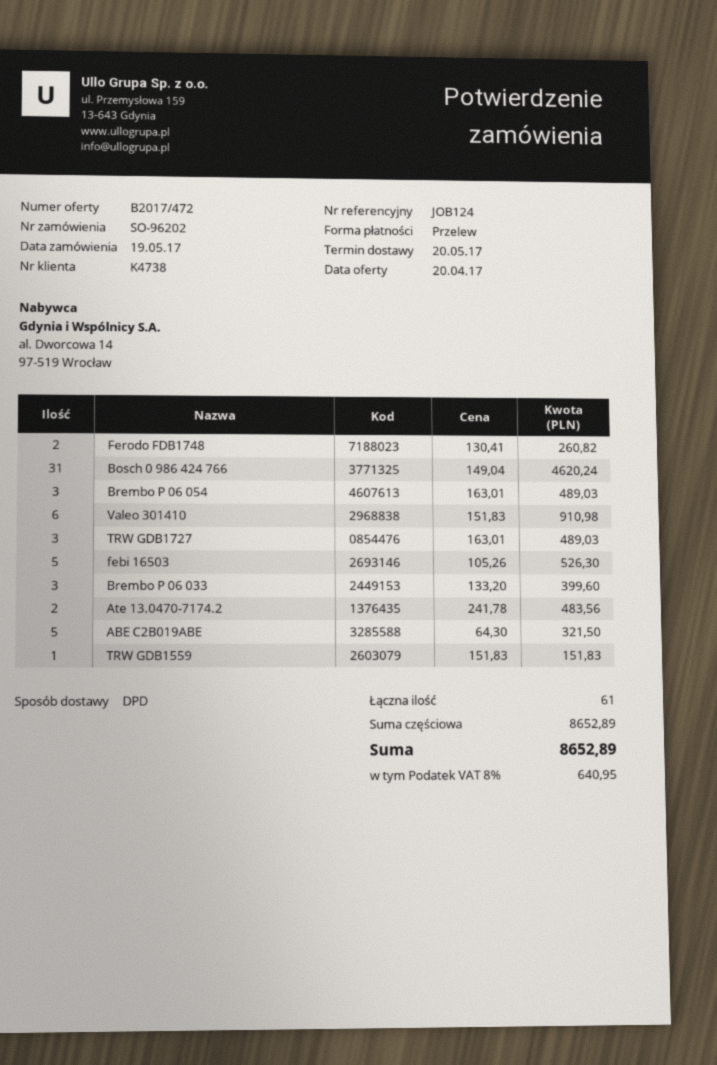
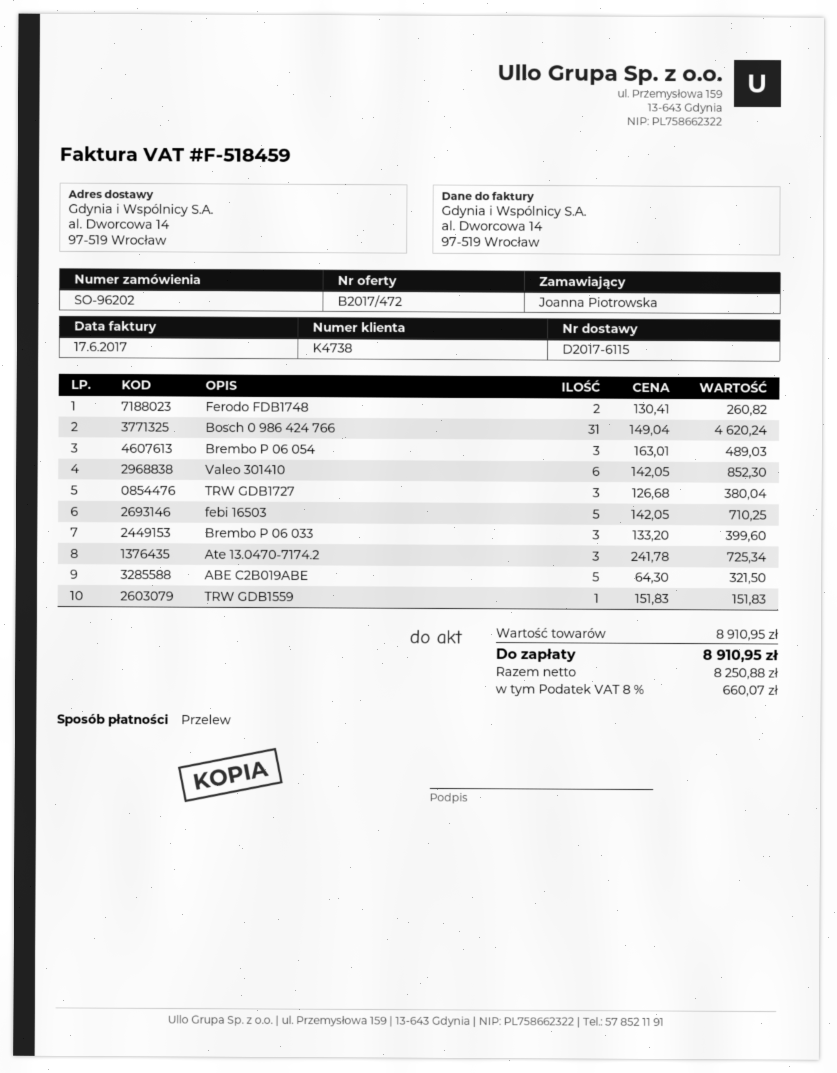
Valeo 301410: 6 x 151.83 = 910.98 -> 6 x 142.05 = 852.30
TRW GDB1727: 3 x 163.01 = 489.03 -> 3 x 126.68 = 380.04
febi 16503: 5 x 105.26 = 526.30 -> 5 x 142.05 = 710.25
Ate 13.0470-7174.2: 2 x 241.78 = 483.56 -> 3 x 241.78 = 725.34
subtotal: 8652.89 -> 8910.95
tax: 8% = 640.95 -> 8% = 660.07
total: 8652.89 -> 8910.95

